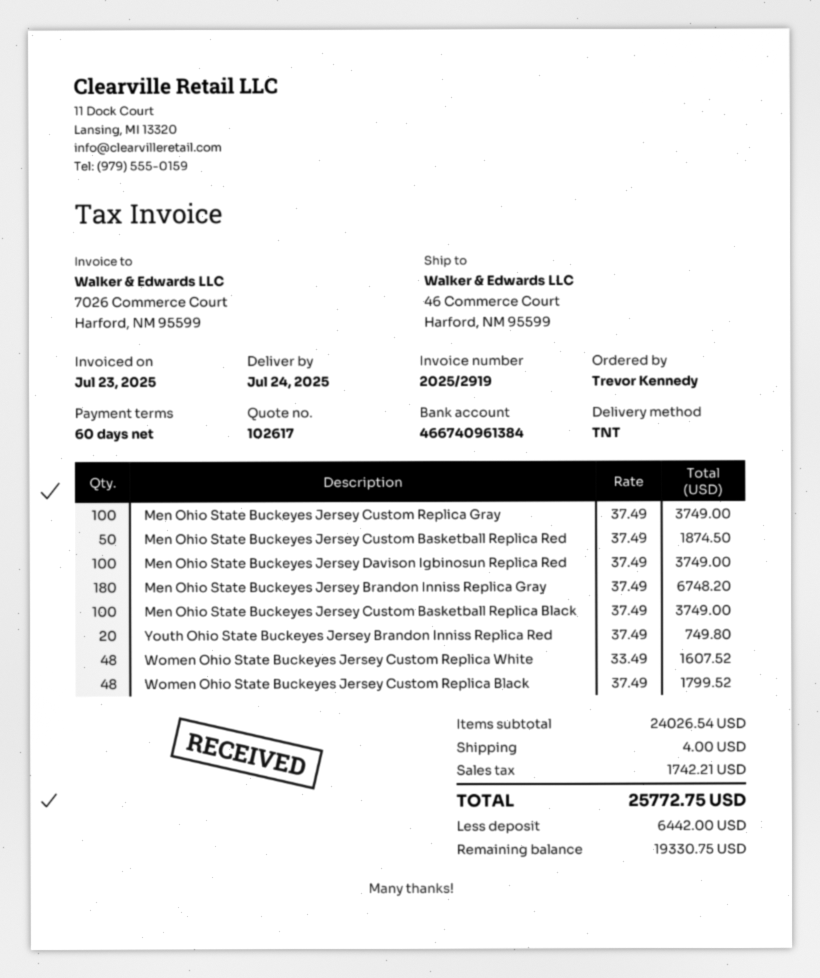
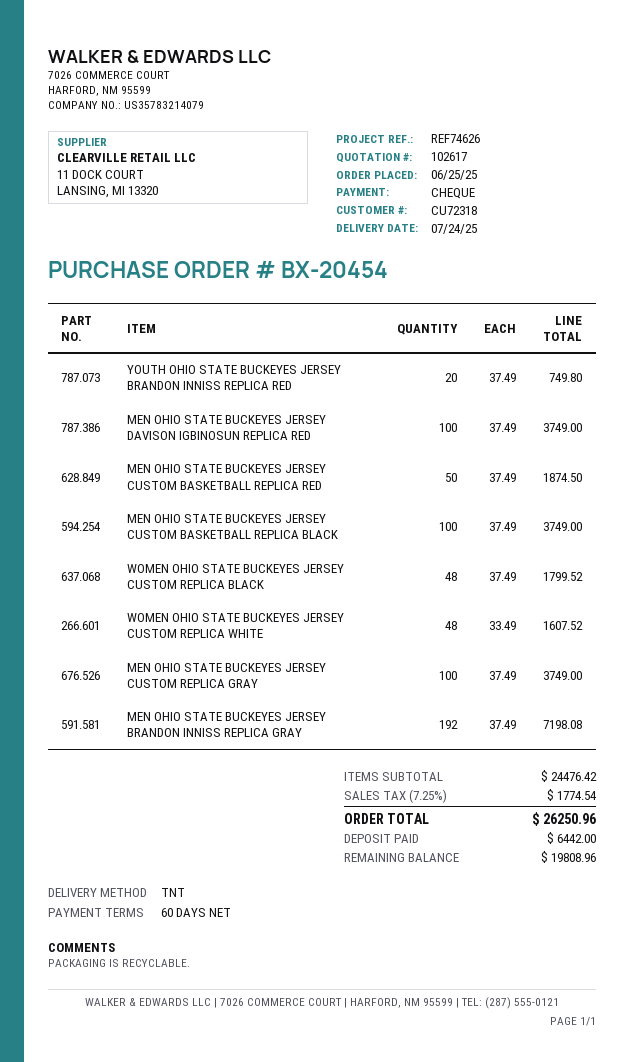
Men Ohio State Buckeyes Jersey Brandon Inniss Replica Gray: 180 x 37.49 = 6748.20 -> 192 x 37.49 = 7198.08
subtotal: 24026.54 -> 24476.42
shipping: 4.00 -> none
tax: 1742.21 -> 1774.54
total: 25772.75 -> 26250.96
balance: 19330.75 -> 19808.96

